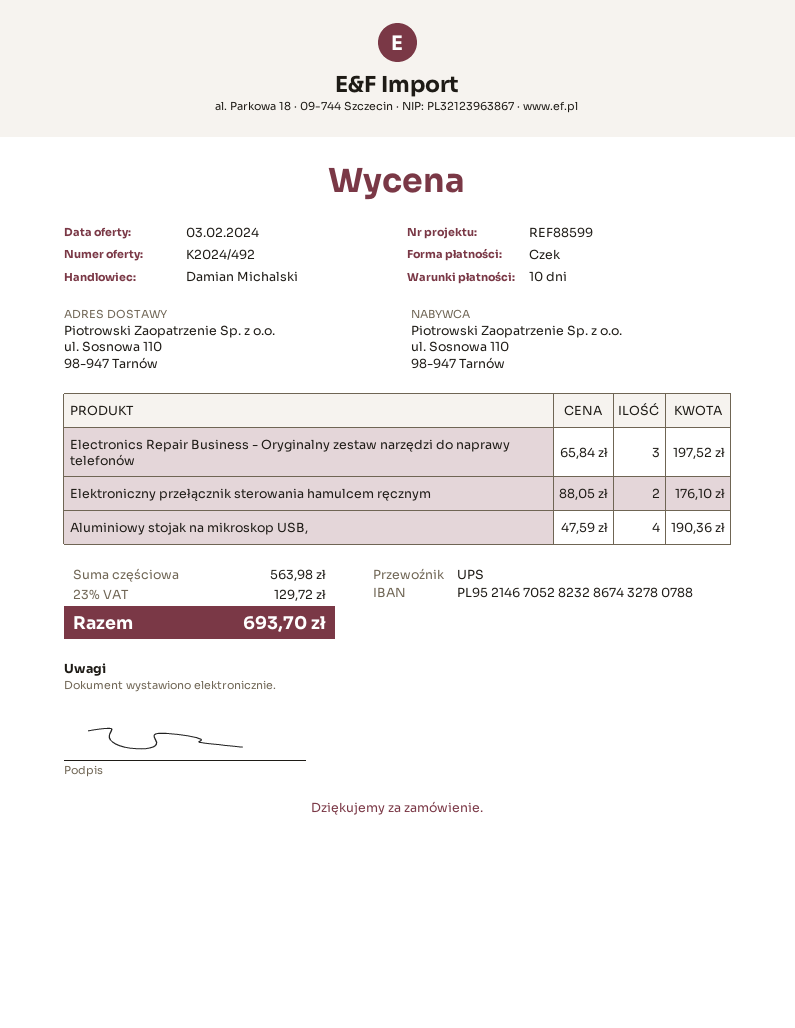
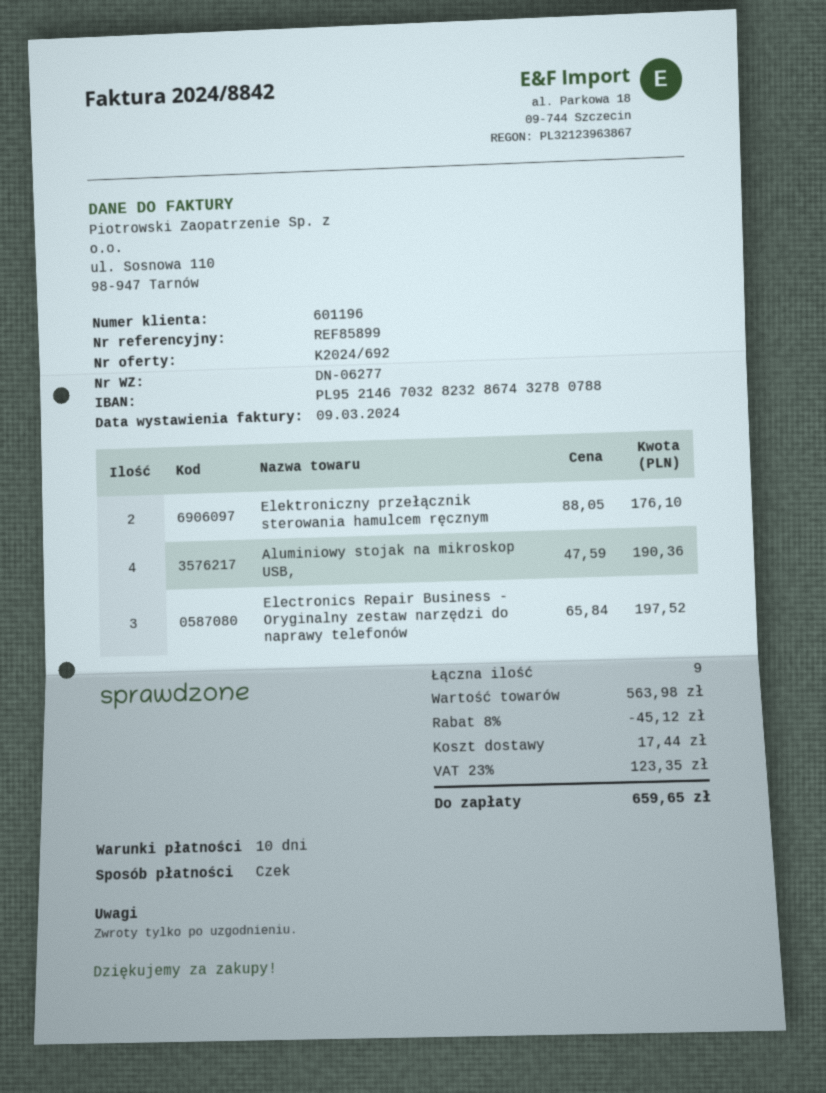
quote number: K2024/492 -> K2024/692
reference: REF88599 -> REF85899
bank account: PL95214670528232867432780788 -> PL95214670328232867432780788
discount: none -> 8% = 45.12
shipping: none -> 17.44
tax: 23% = 129.72 -> 23% = 123.35
total: 693.70 -> 659.65

